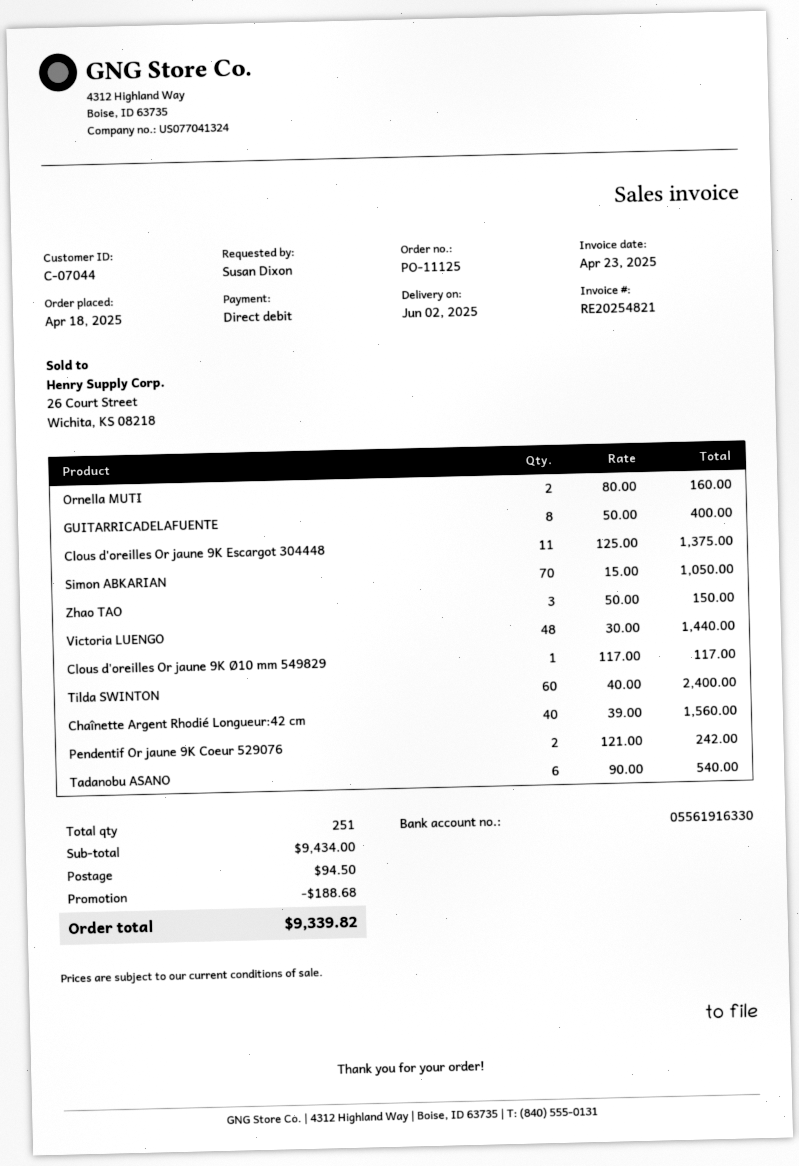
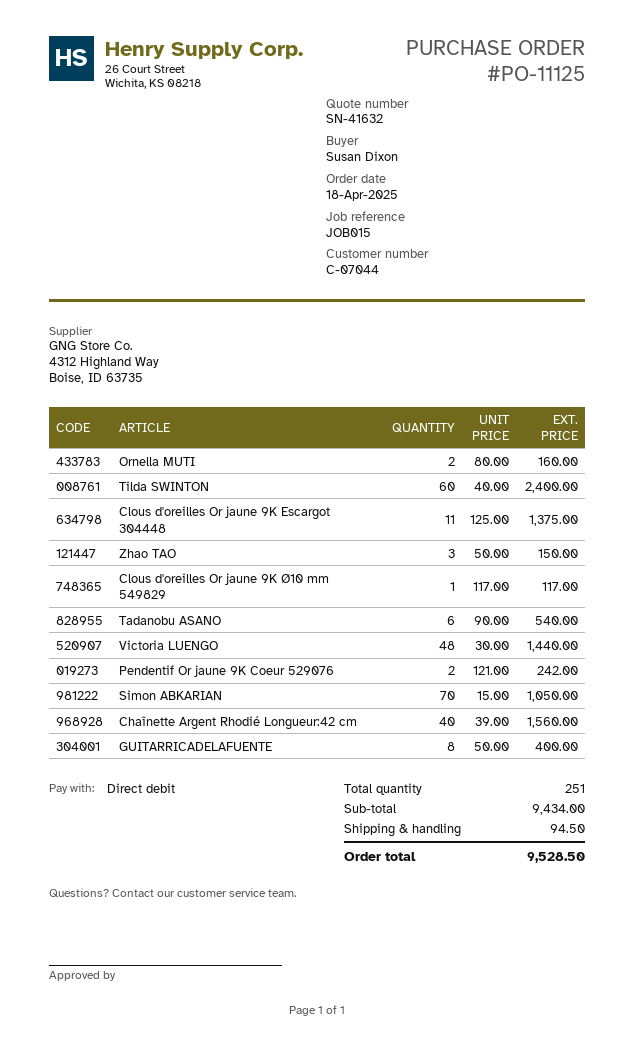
discount: 188.68 -> none
total: 9339.82 -> 9528.50

